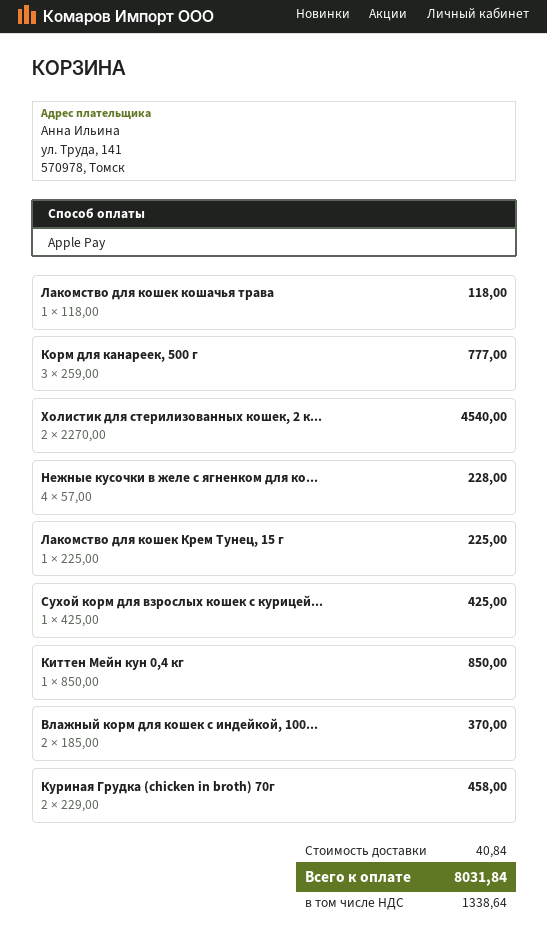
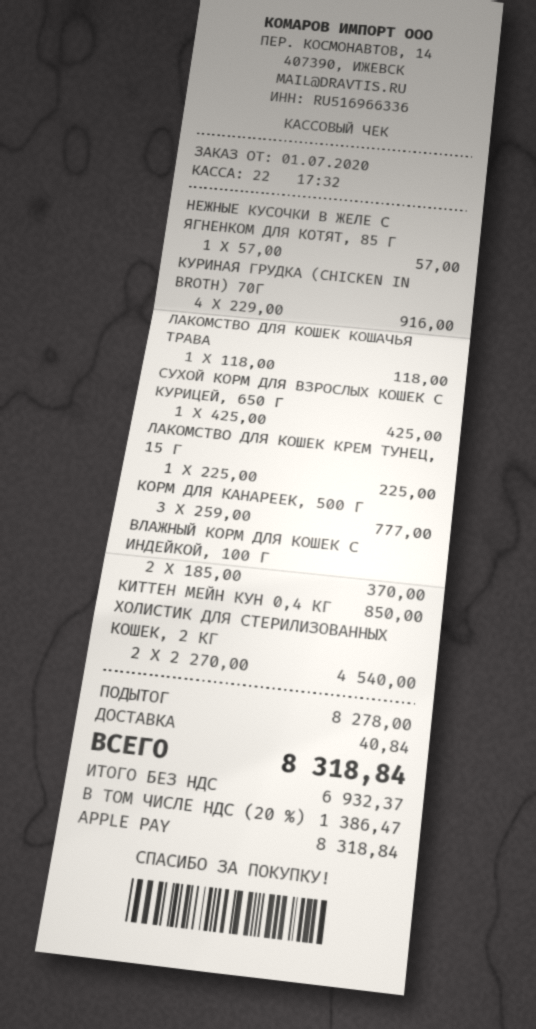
Нежные кусочки в желе с ягненком для ко...: 4 x 57.00 = 228.00 -> 1 x 57.00 = 57.00
Куриная Грудка (chicken in broth) 70г: 2 x 229.00 = 458.00 -> 4 x 229.00 = 916.00
tax: 1338.64 -> 1386.47
total: 8031.84 -> 8318.84

